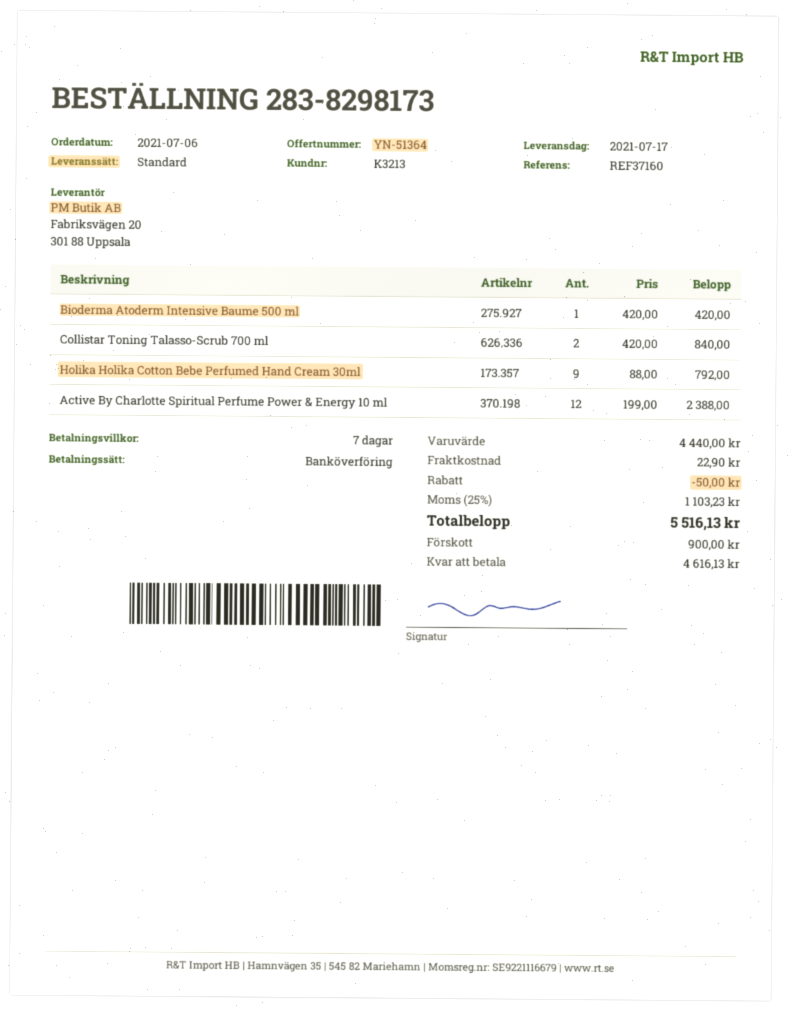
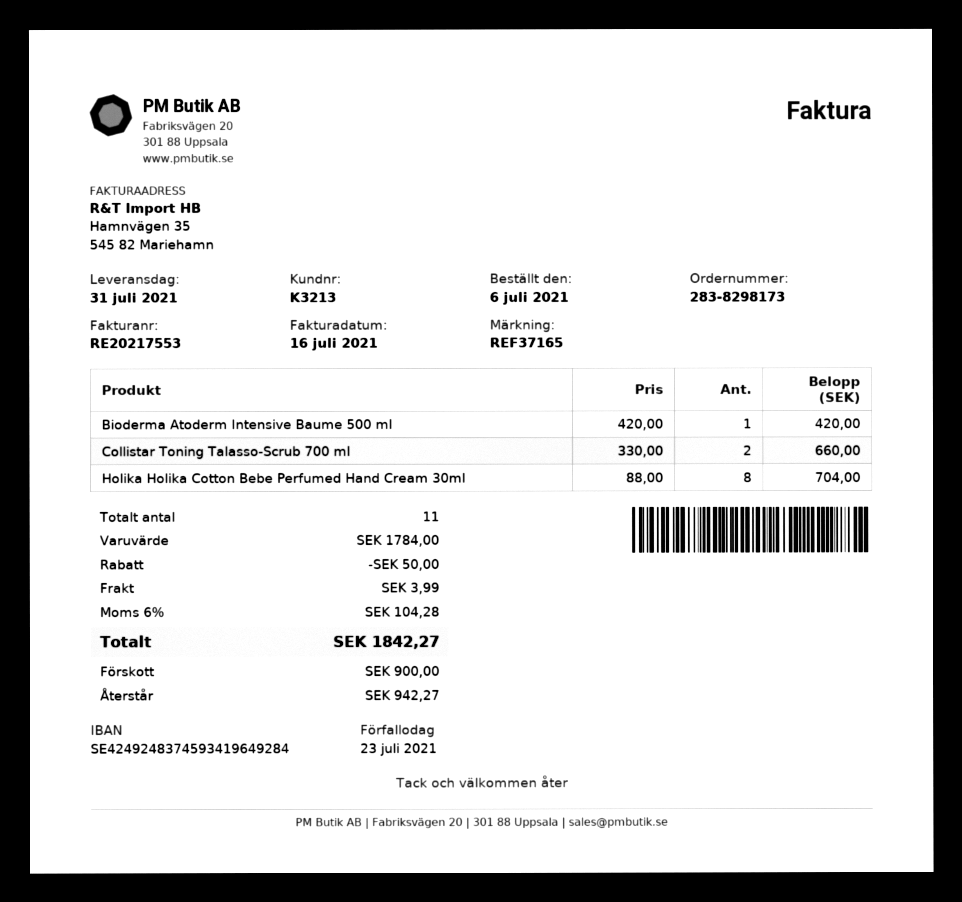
delivery date: 2021-07-17 -> 2021-07-31
reference: REF37160 -> REF37165
Collistar Toning Talasso-Scrub 700 ml: 2 x 420.00 = 840.00 -> 2 x 330.00 = 660.00
Holika Holika Cotton Bebe Perfumed Hand Cream 30ml: 9 x 88.00 = 792.00 -> 8 x 88.00 = 704.00
Active By Charlotte Spiritual Perfume Power & Energy 10 ml: 12 x 199.00 = 2388.00 -> none
subtotal: 4440.00 -> 1784.00
shipping: 22.90 -> 3.99
tax: 25% = 1103.23 -> 6% = 104.28
total: 5516.13 -> 1842.27
balance: 4616.13 -> 942.27

